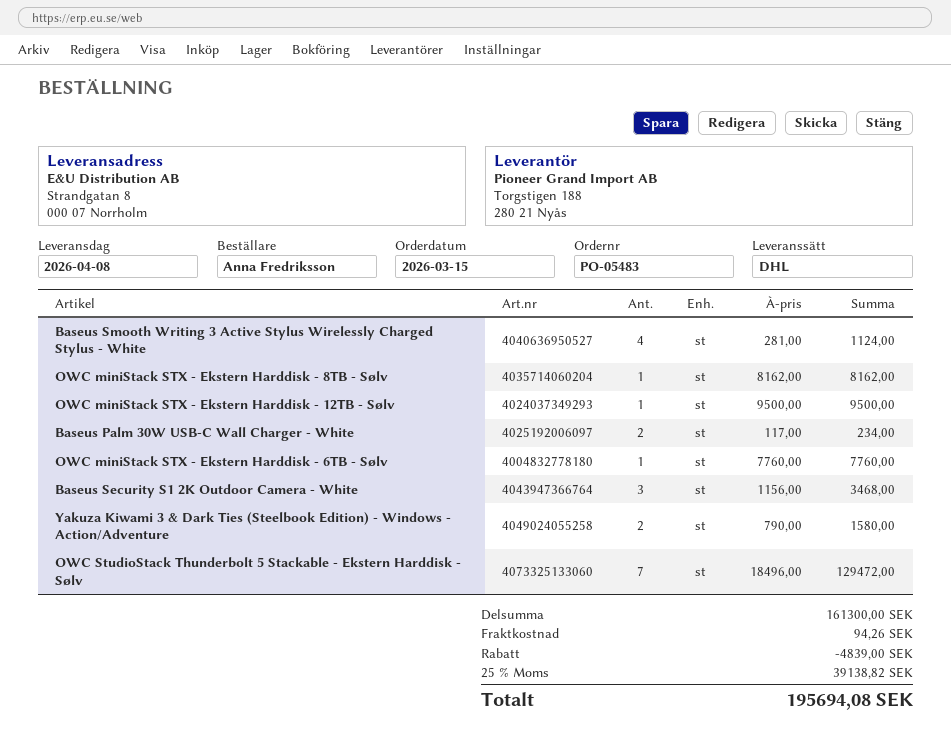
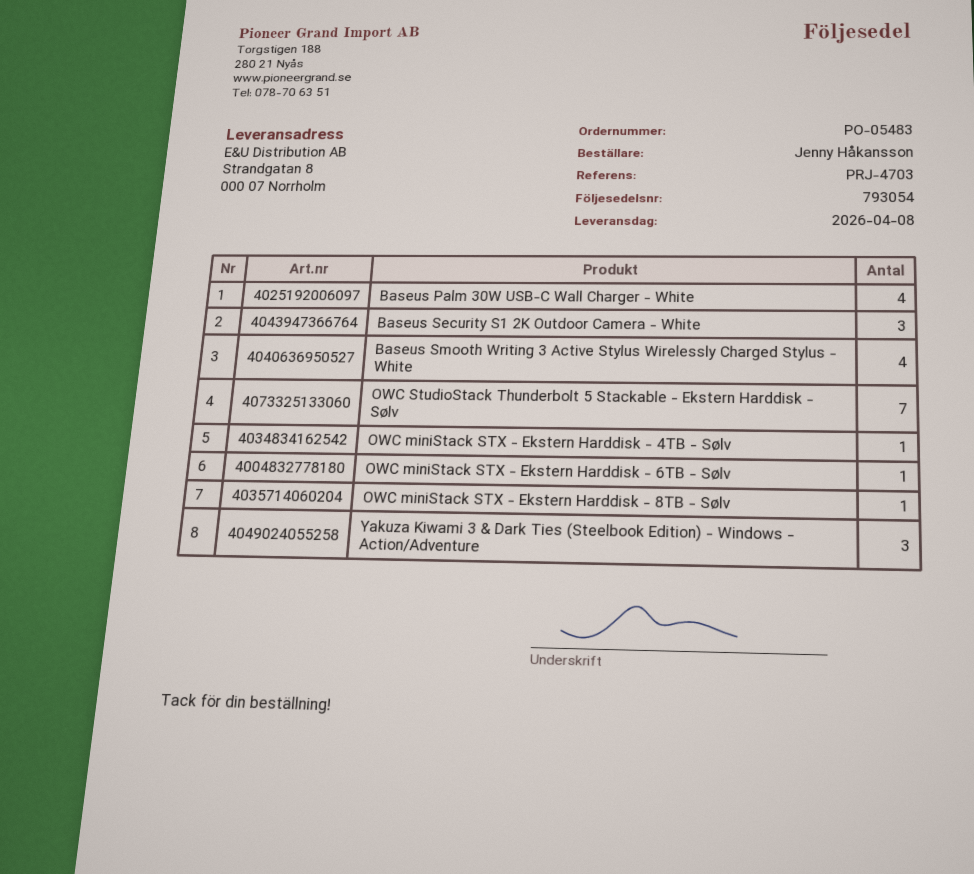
ordered by: Anna Fredriksson -> Jenny Håkansson
OWC miniStack STX - Ekstern Harddisk - 12TB - Sølv: 1 -> none
Baseus Palm 30W USB-C Wall Charger - White: 2 -> 4
Yakuza Kiwami 3 & Dark Ties (Steelbook Edition) - Windows - Action/Adventure: 2 -> 3
OWC miniStack STX - Ekstern Harddisk - 4TB - Sølv: none -> 1

